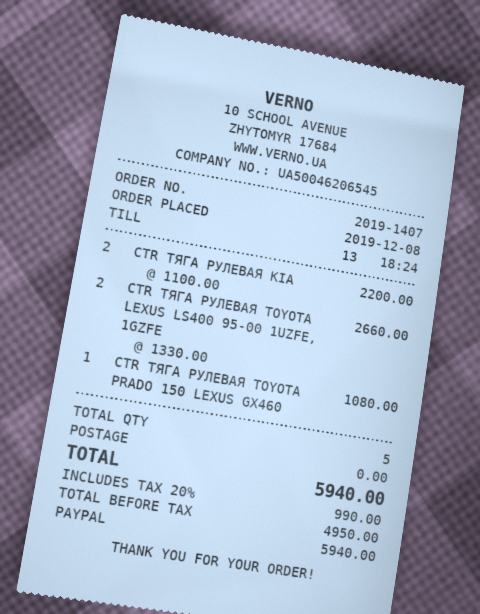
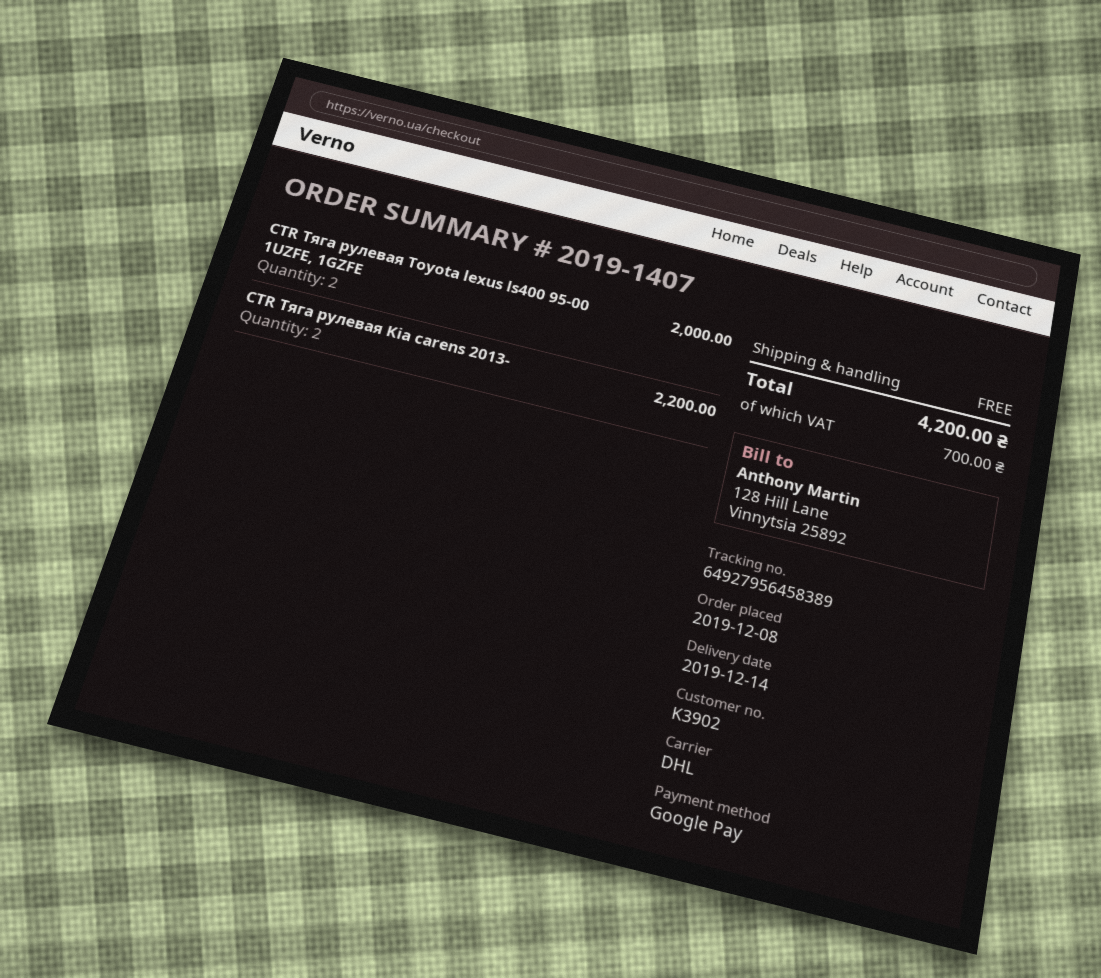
payment method: PayPal -> Google Pay
CTR ТЯГА РУЛЕВАЯ TOYOTA LEXUS LS400 95-00 1UZFE, 1GZFE: 2 for 2660.00 -> 2 for 2000.00
CTR ТЯГА РУЛЕВАЯ TOYOTA PRADO 150 LEXUS GX460: 1 for 1080.00 -> none
tax: 990.00 -> 700.00
total: 5940.00 -> 4200.00

